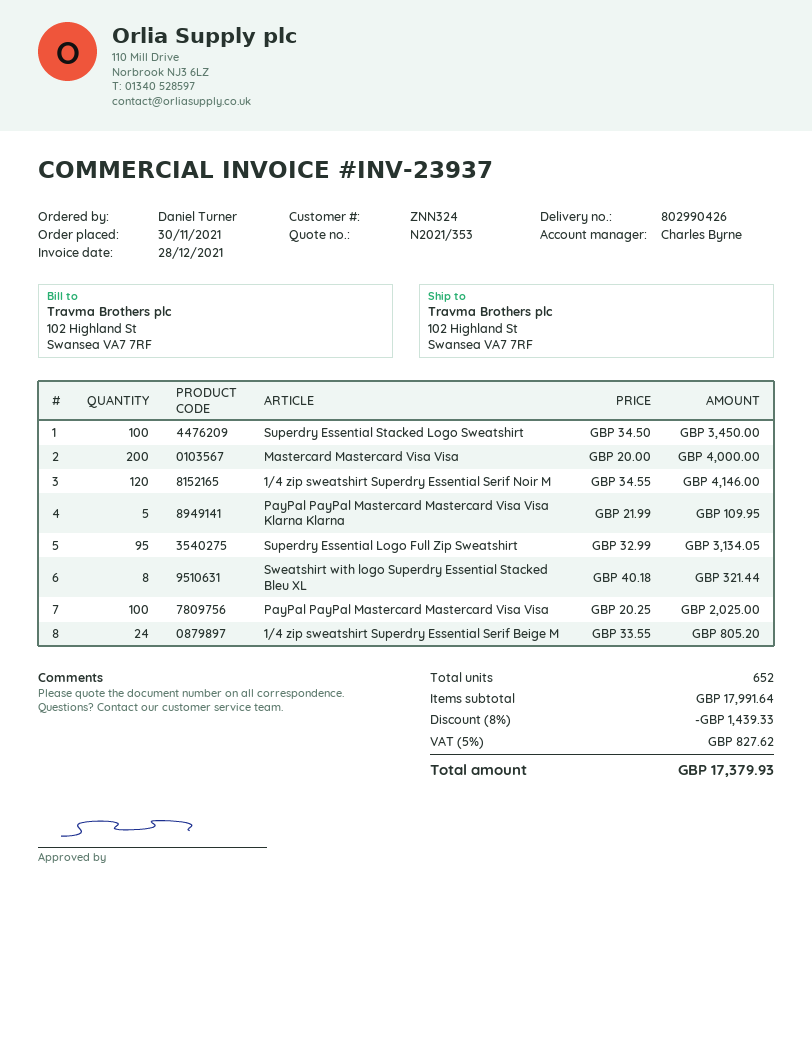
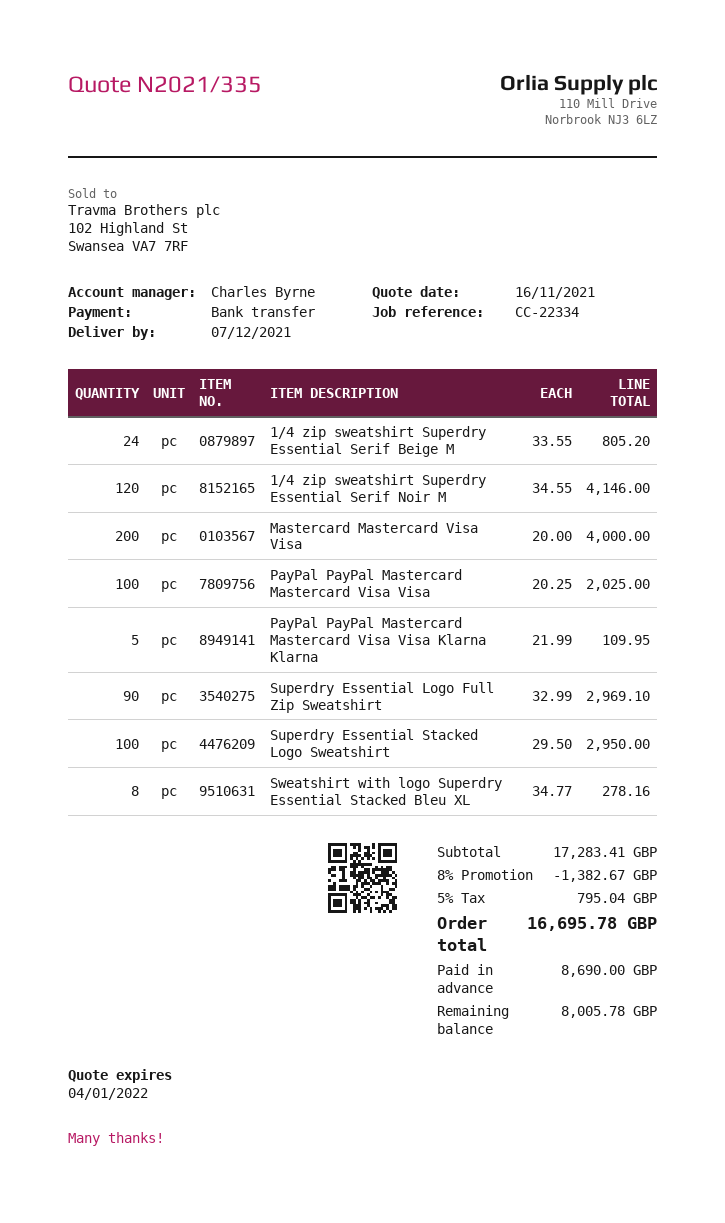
quote number: N2021/353 -> N2021/335
Superdry Essential Stacked Logo Sweatshirt: 100 x 34.50 = 3450.00 -> 100 x 29.50 = 2950.00
Superdry Essential Logo Full Zip Sweatshirt: 95 x 32.99 = 3134.05 -> 90 x 32.99 = 2969.10
Sweatshirt with logo Superdry Essential Stacked Bleu XL: 8 x 40.18 = 321.44 -> 8 x 34.77 = 278.16
subtotal: 17991.64 -> 17283.41
discount: 8% = 1439.33 -> 8% = 1382.67
tax: 5% = 827.62 -> 5% = 795.04
total: 17379.93 -> 16695.78

